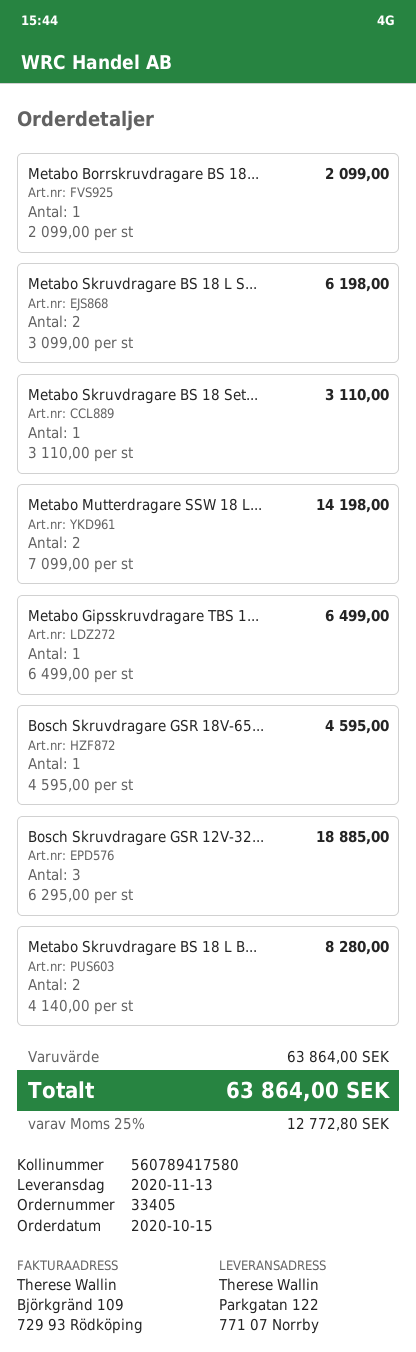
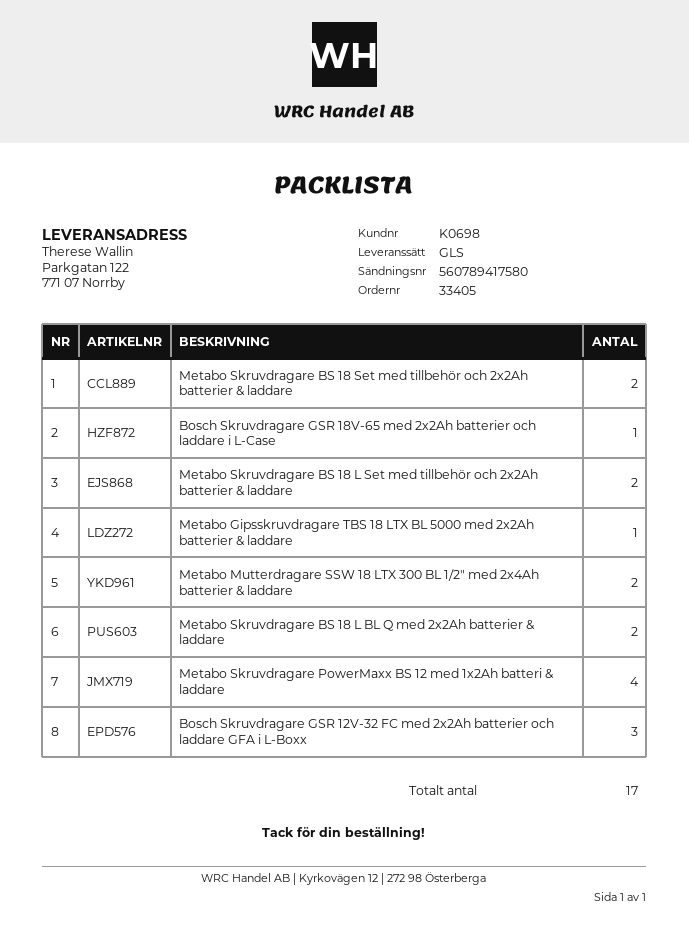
Metabo Borrskruvdragare BS 18...: 1 -> none
Metabo Skruvdragare BS 18 Set...: 1 -> 2
Metabo Skruvdragare PowerMaxx BS 12 med 1x2Ah batteri & laddare: none -> 4

